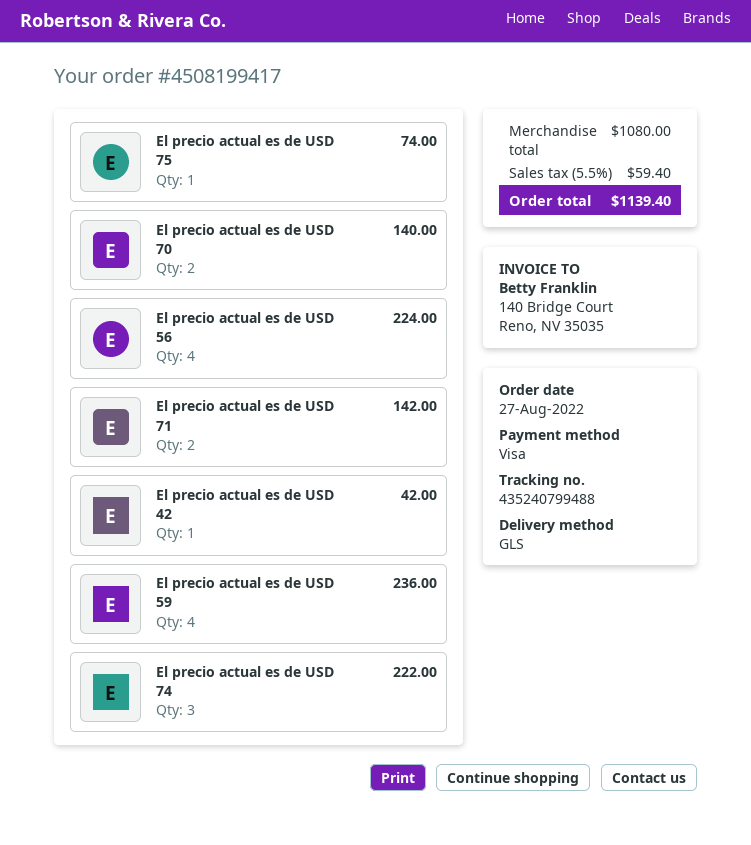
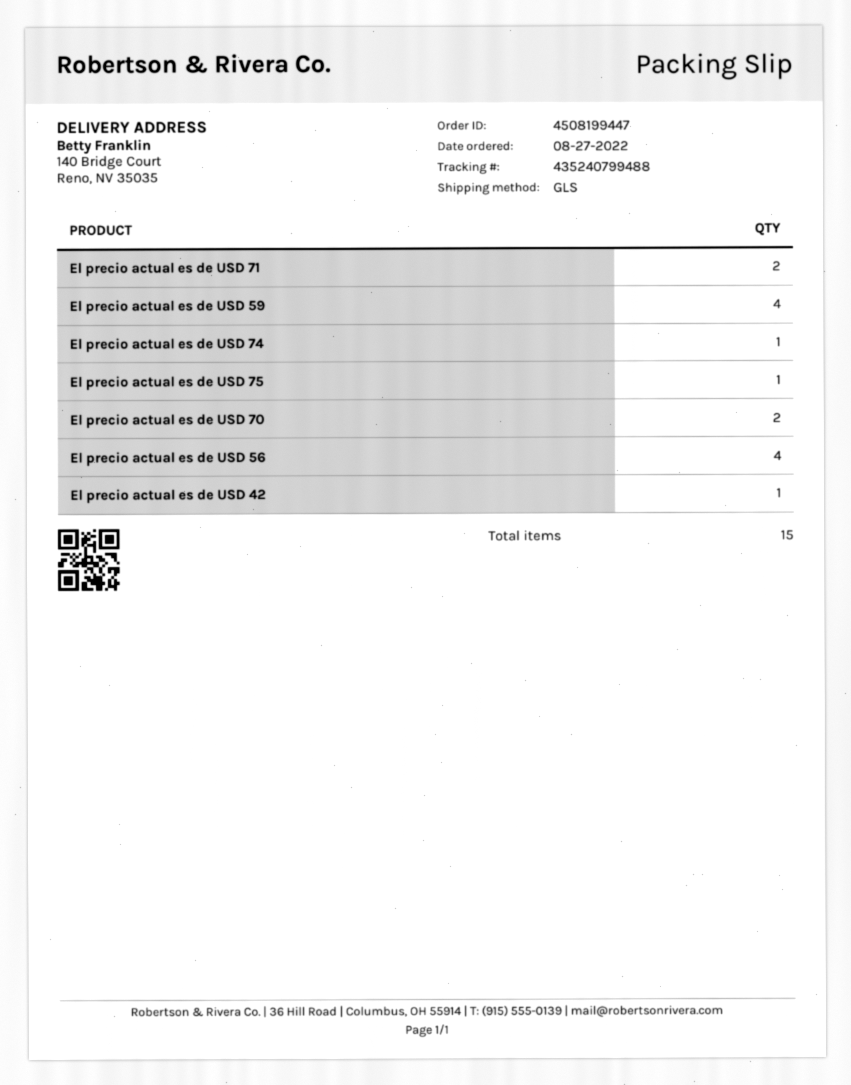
order number: 4508199417 -> 4508199447
El precio actual es de USD 74: 3 -> 1

